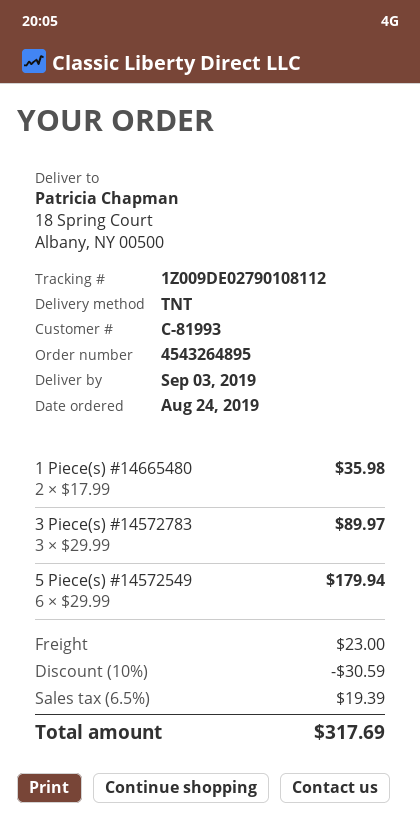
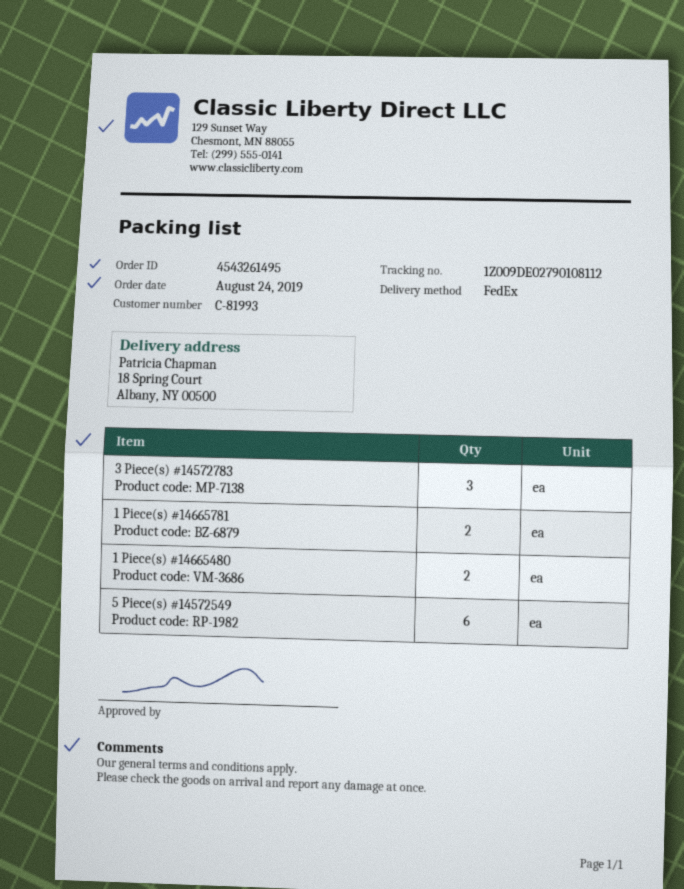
order number: 4543264895 -> 4543261495
shipping method: TNT -> FedEx
1 Piece(s) #14665781: none -> 2

